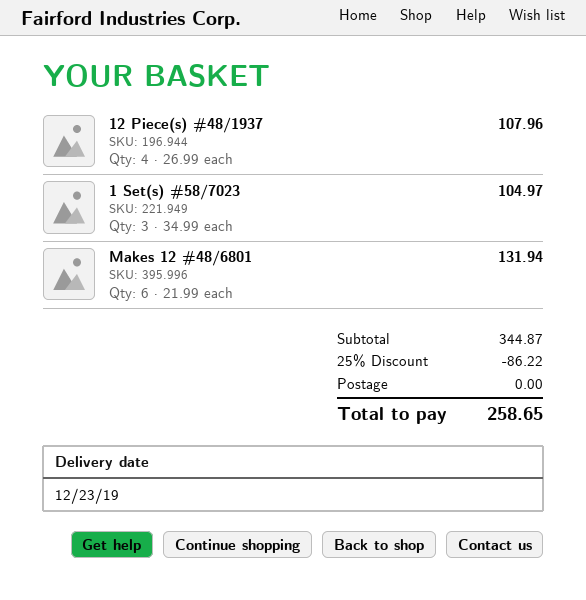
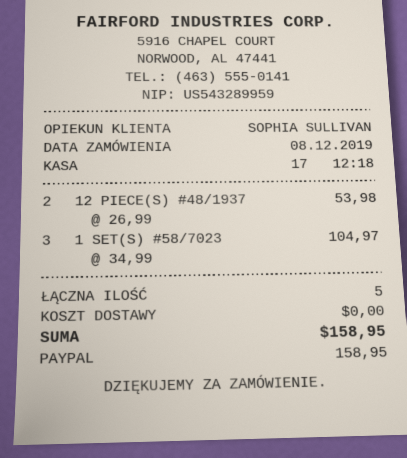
12 Piece(s) #48/1937: 4 x 26.99 = 107.96 -> 2 x 26.99 = 53.98
Makes 12 #48/6801: 6 x 21.99 = 131.94 -> none
discount: 25% = 86.22 -> none
total: 258.65 -> 158.95

